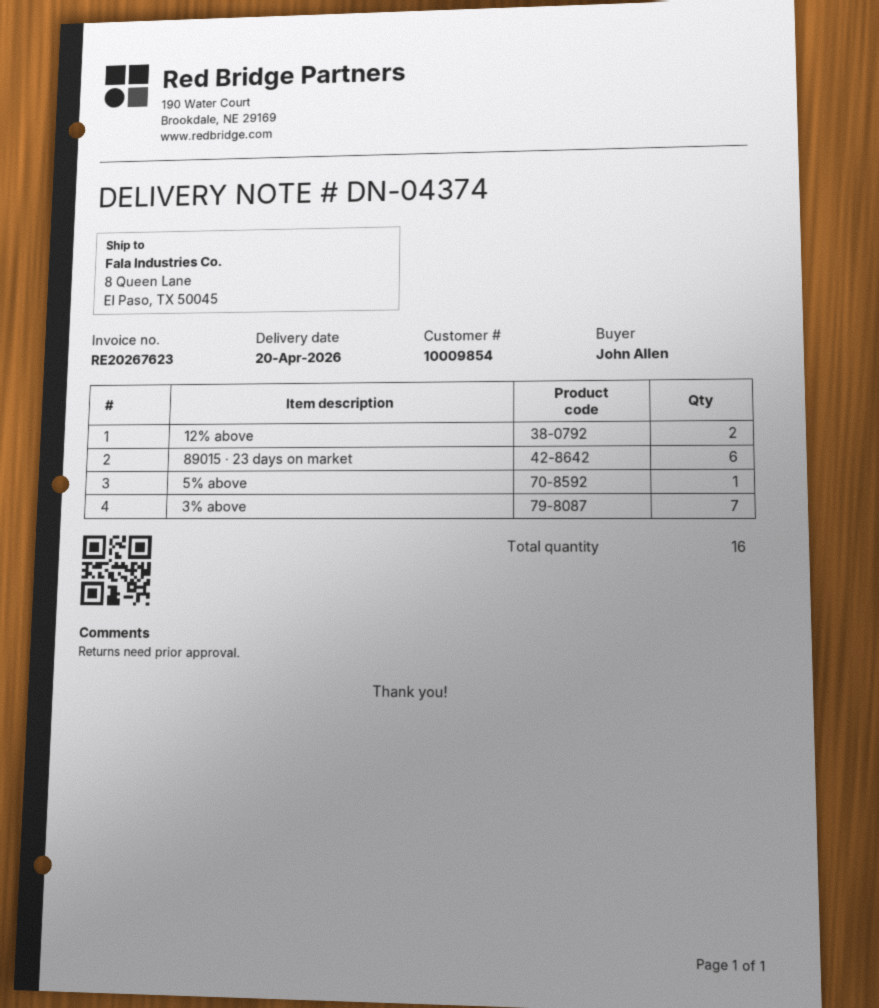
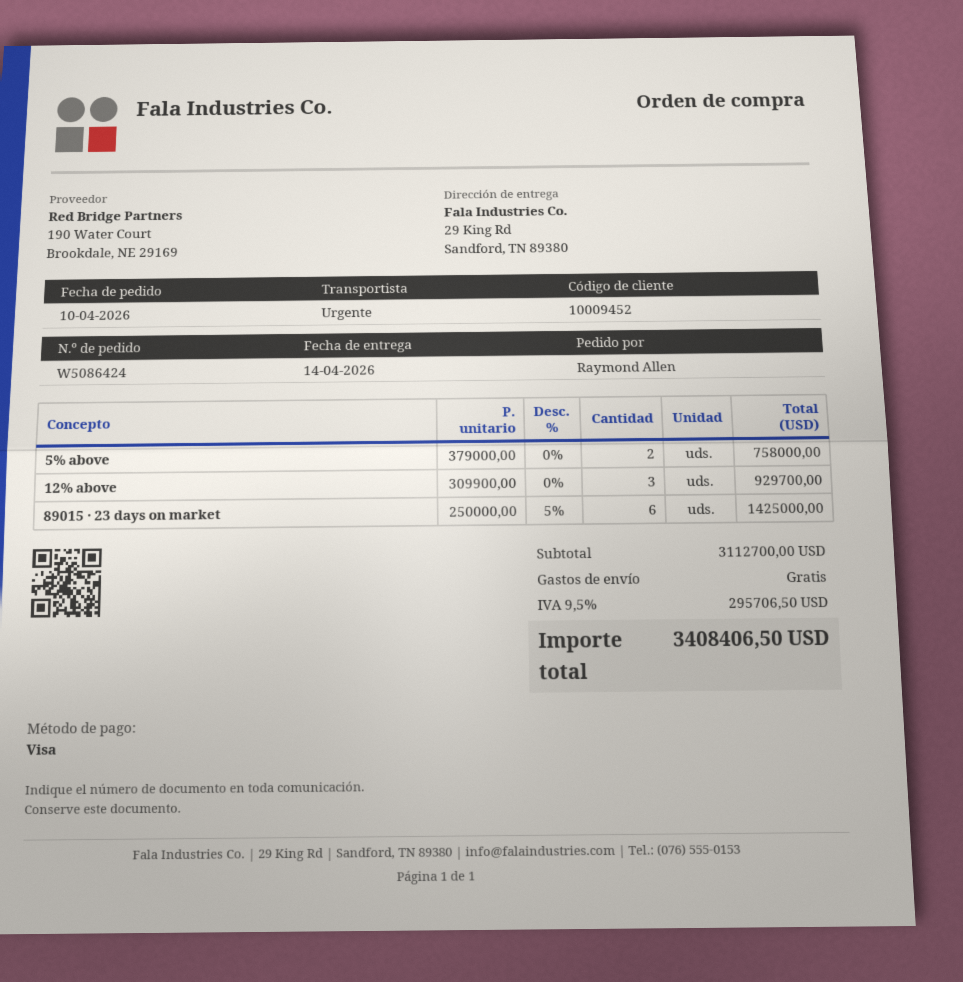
delivery date: 2026-04-20 -> 2026-04-14
customer number: 10009854 -> 10009452
ordered by: John Allen -> Raymond Allen
ship to: 8 Queen Lane, El Paso, TX 50045 -> 29 King Rd, Sandford, TN 89380
12% above: 2 -> 3
5% above: 1 -> 2
3% above: 7 -> none

